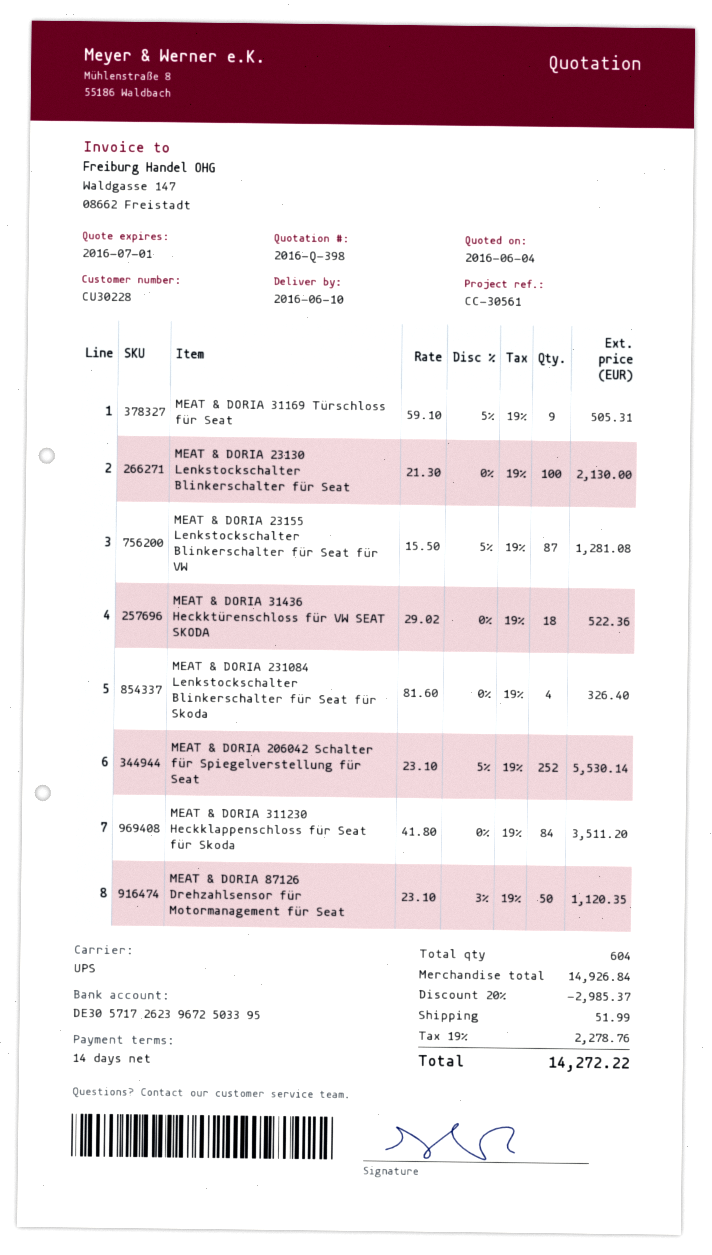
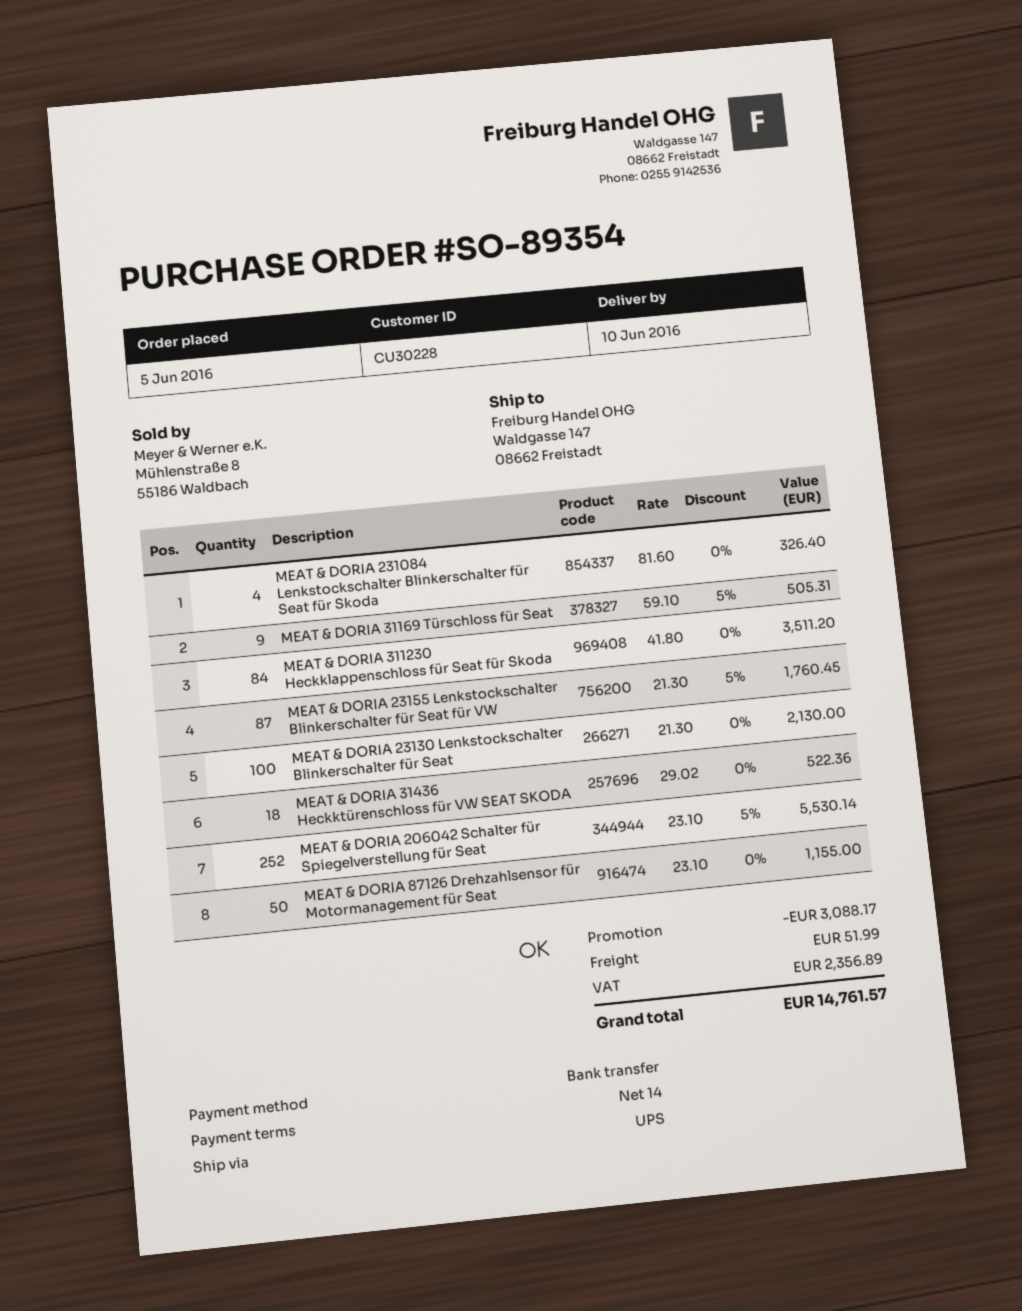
MEAT & DORIA 23155 Lenkstockschalter Blinkerschalter für Seat für VW: 87 x 15.50 - 5% = 1281.08 -> 87 x 21.30 - 5% = 1760.45
MEAT & DORIA 87126 Drehzahlsensor für Motormanagement für Seat: 50 x 23.10 - 3% = 1120.35 -> 50 x 23.10 = 1155.00
discount: 2985.37 -> 3088.17
tax: 2278.76 -> 2356.89
total: 14272.22 -> 14761.57

